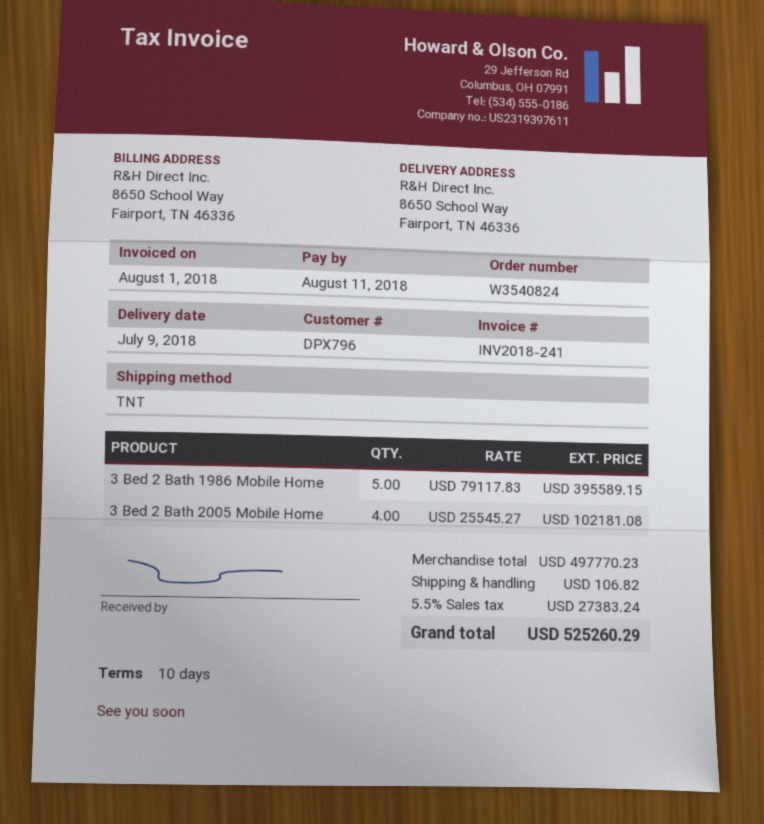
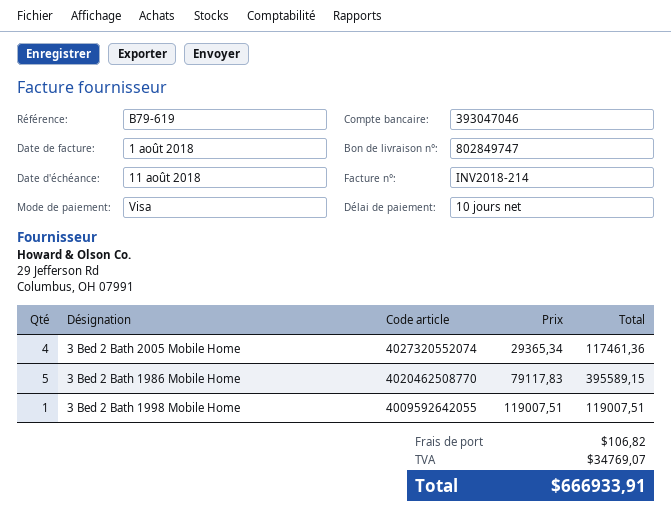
invoice number: INV2018-241 -> INV2018-214
3 Bed 2 Bath 2005 Mobile Home: 4 x 25545.27 = 102181.08 -> 4 x 29365.34 = 117461.36
3 Bed 2 Bath 1998 Mobile Home: none -> 1 x 119007.51 = 119007.51
tax: 27383.24 -> 34769.07
total: 525260.29 -> 666933.91

